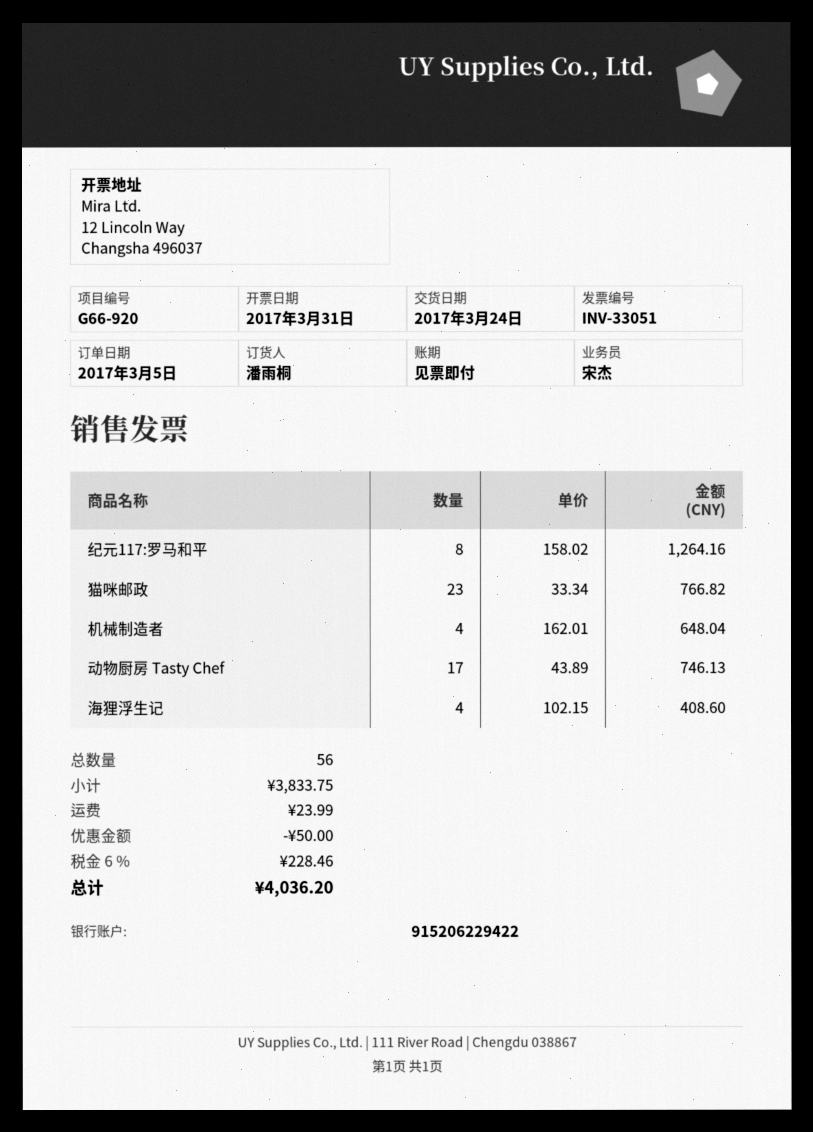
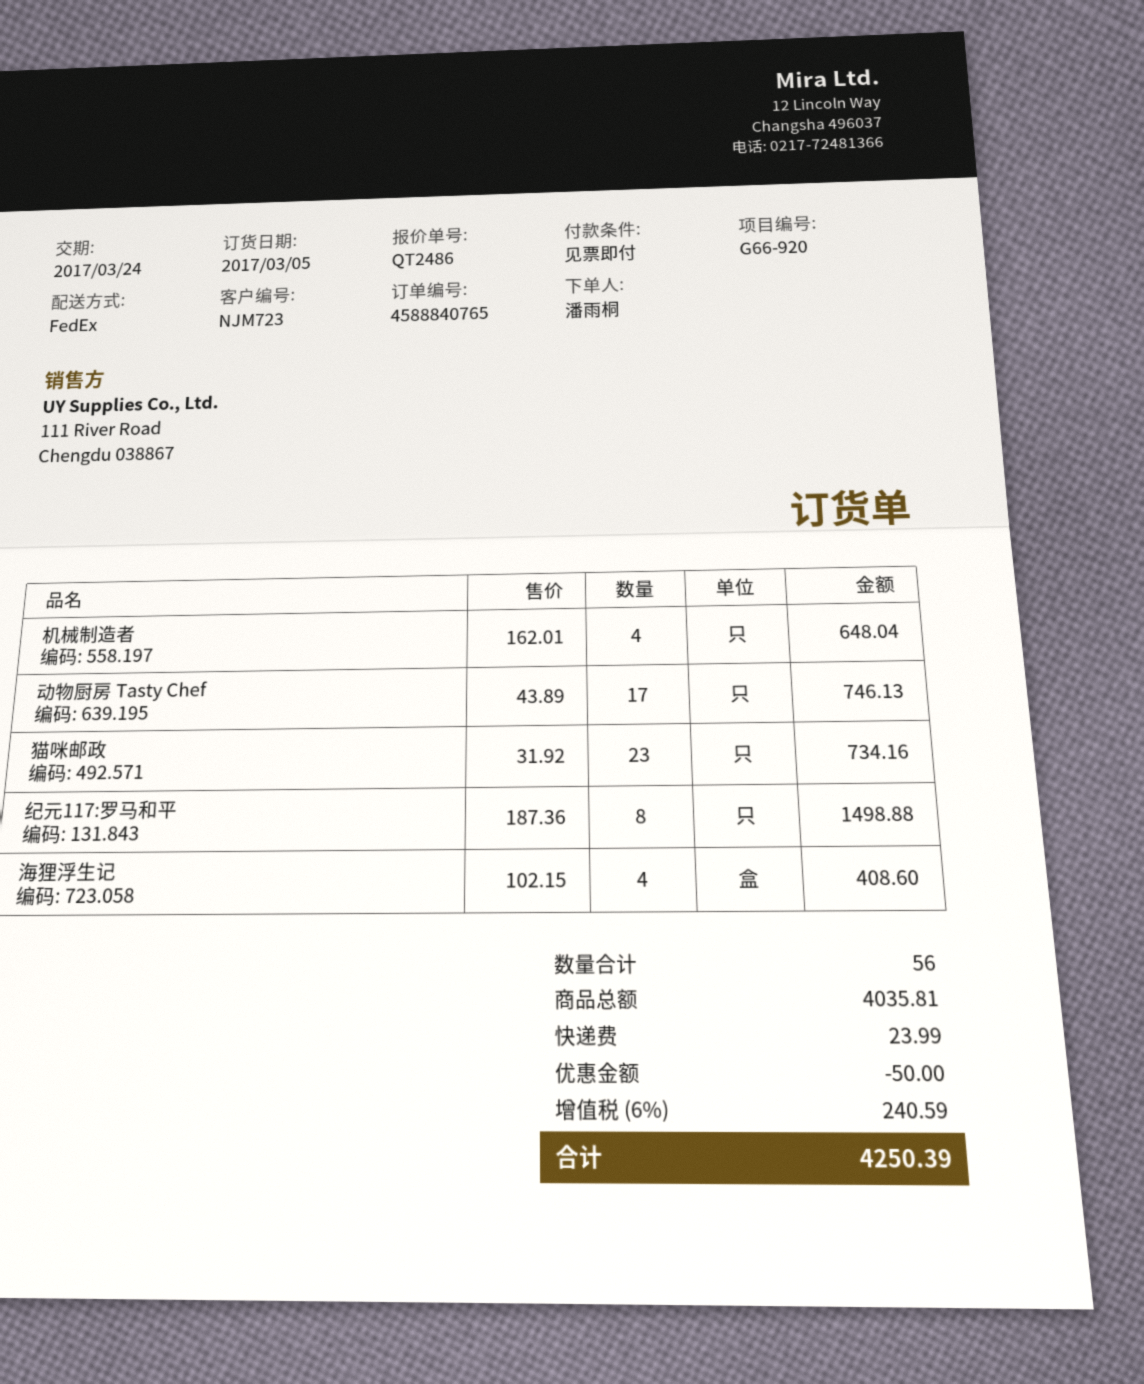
纪元117:罗马和平: 8 x 158.02 = 1264.16 -> 8 x 187.36 = 1498.88
猫咪邮政: 23 x 33.34 = 766.82 -> 23 x 31.92 = 734.16
subtotal: 3833.75 -> 4035.81
tax: 6% = 228.46 -> 6% = 240.59
total: 4036.20 -> 4250.39

